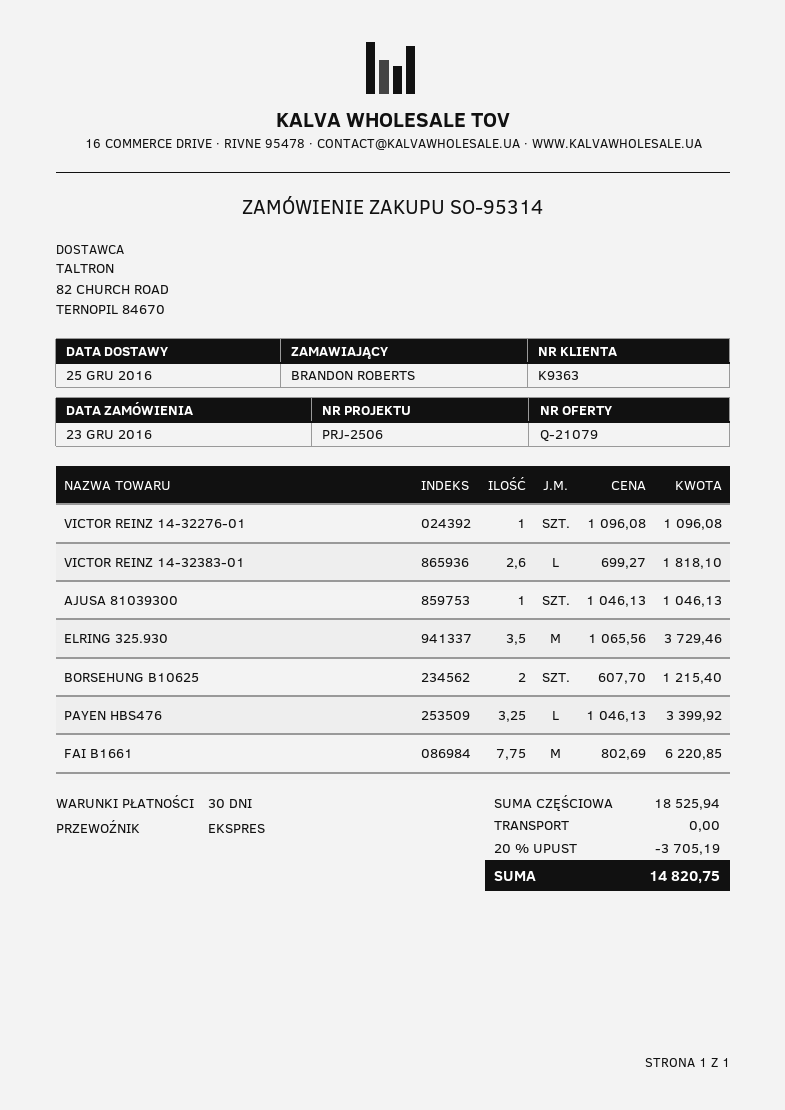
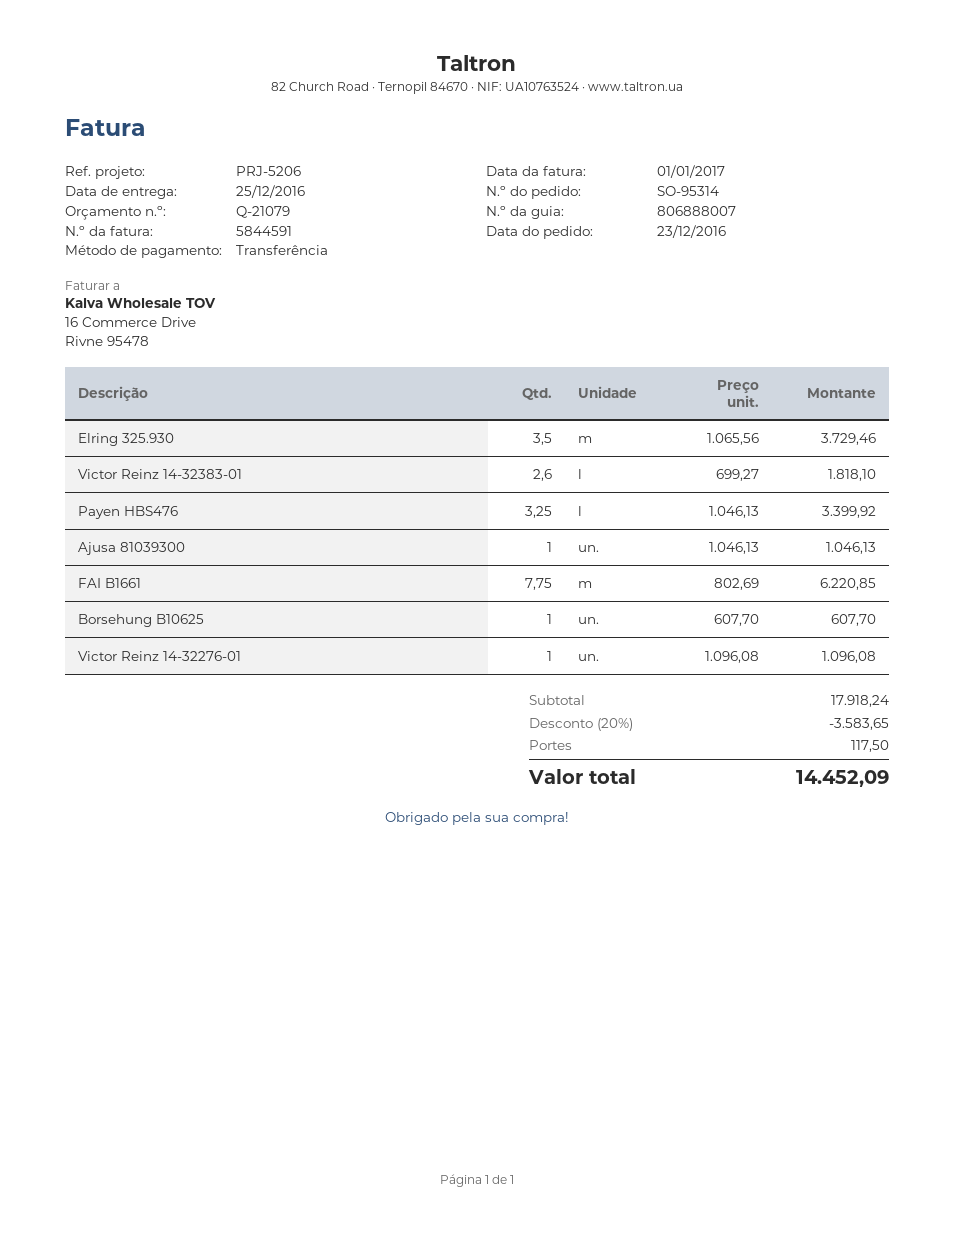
reference: PRJ-2506 -> PRJ-5206
BORSEHUNG B10625: 2 x 607.70 = 1215.40 -> 1 x 607.70 = 607.70
subtotal: 18525.94 -> 17918.24
discount: 20% = 3705.19 -> 20% = 3583.65
shipping: 0.00 -> 117.50
total: 14820.75 -> 14452.09

